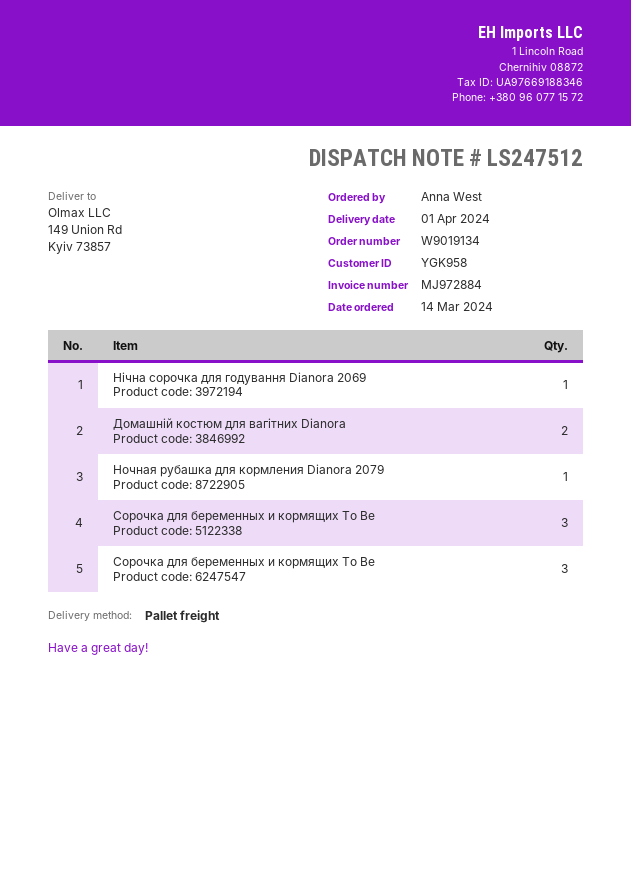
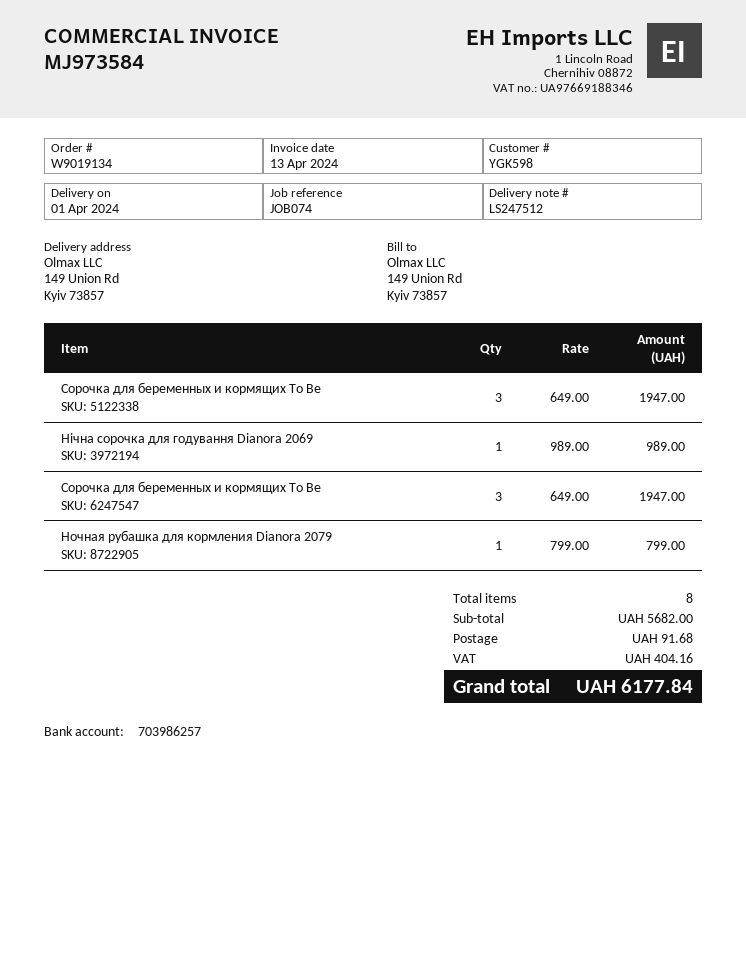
invoice number: MJ972884 -> MJ973584
customer number: YGK958 -> YGK598
Домашній костюм для вагітних Dianora: 2 -> none

